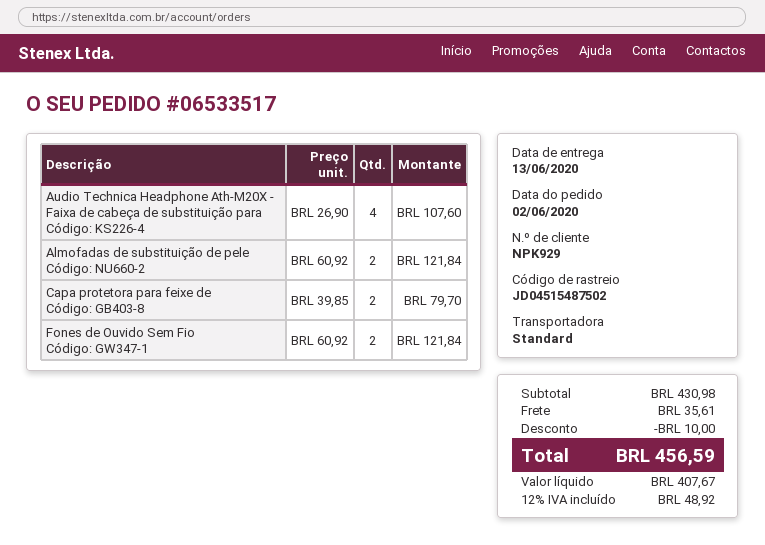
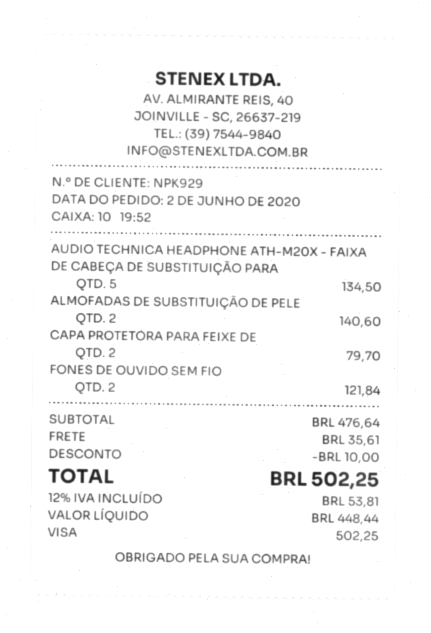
Audio Technica Headphone Ath-M20X - Faixa de cabeça de substituição para: 4 for 107.60 -> 5 for 134.50
Almofadas de substituição de pele: 2 for 121.84 -> 2 for 140.60
subtotal: 430.98 -> 476.64
net: 407.67 -> 448.44
tax: 12% = 48.92 -> 12% = 53.81
total: 456.59 -> 502.25

